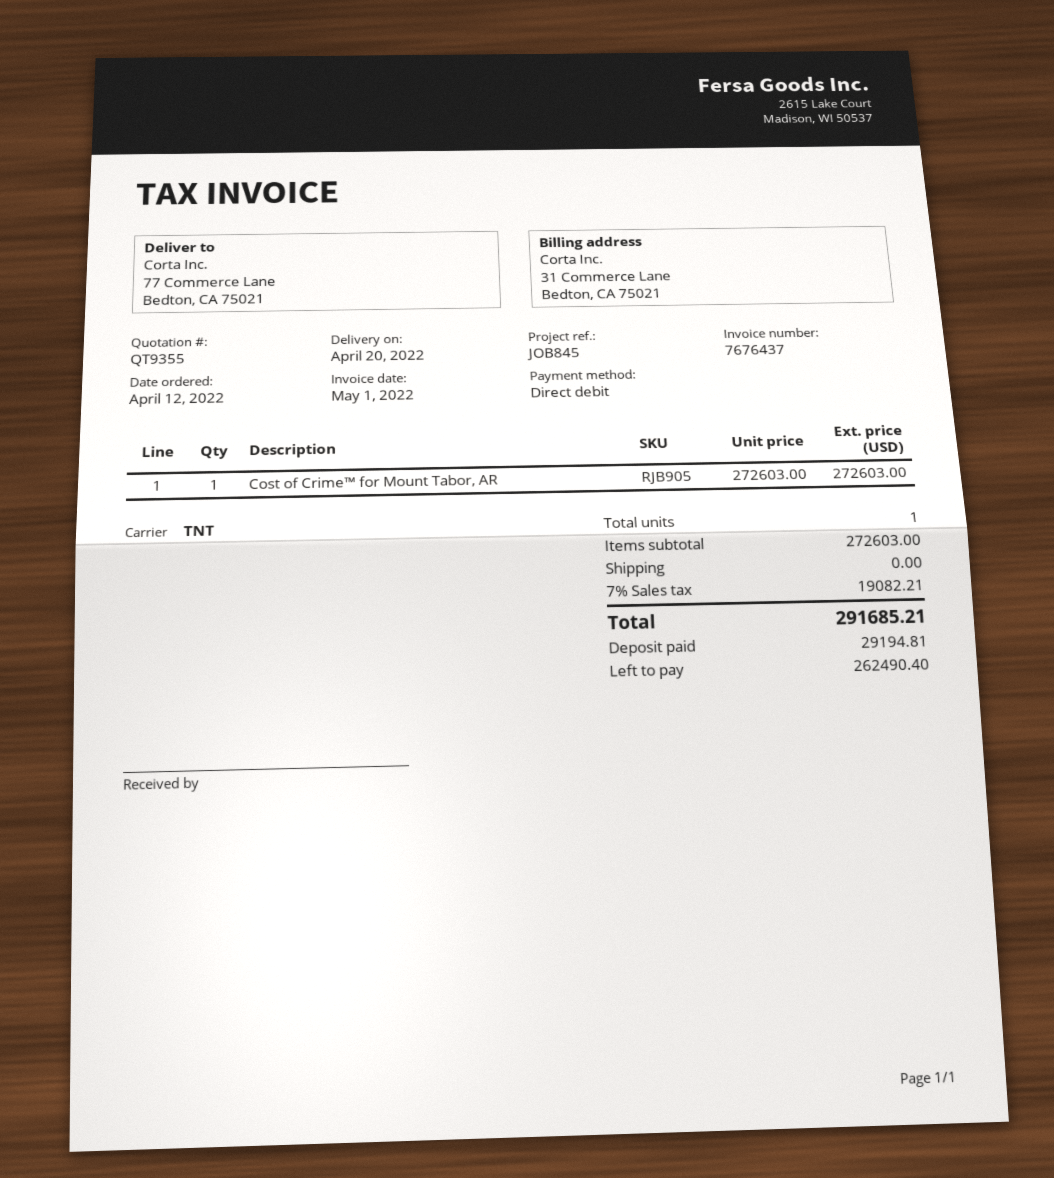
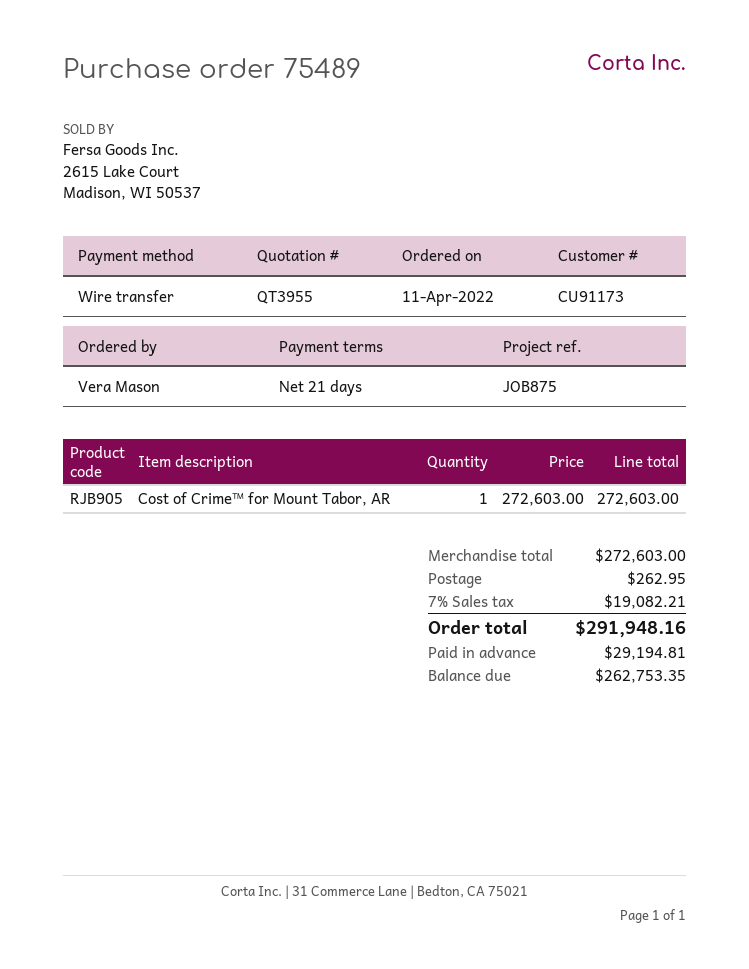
quote number: QT9355 -> QT3955
order date: 2022-04-12 -> 2022-04-11
reference: JOB845 -> JOB875
payment method: direct debit -> bank transfer
shipping: 0.00 -> 262.95
total: 291685.21 -> 291948.16
balance: 262490.40 -> 262753.35

